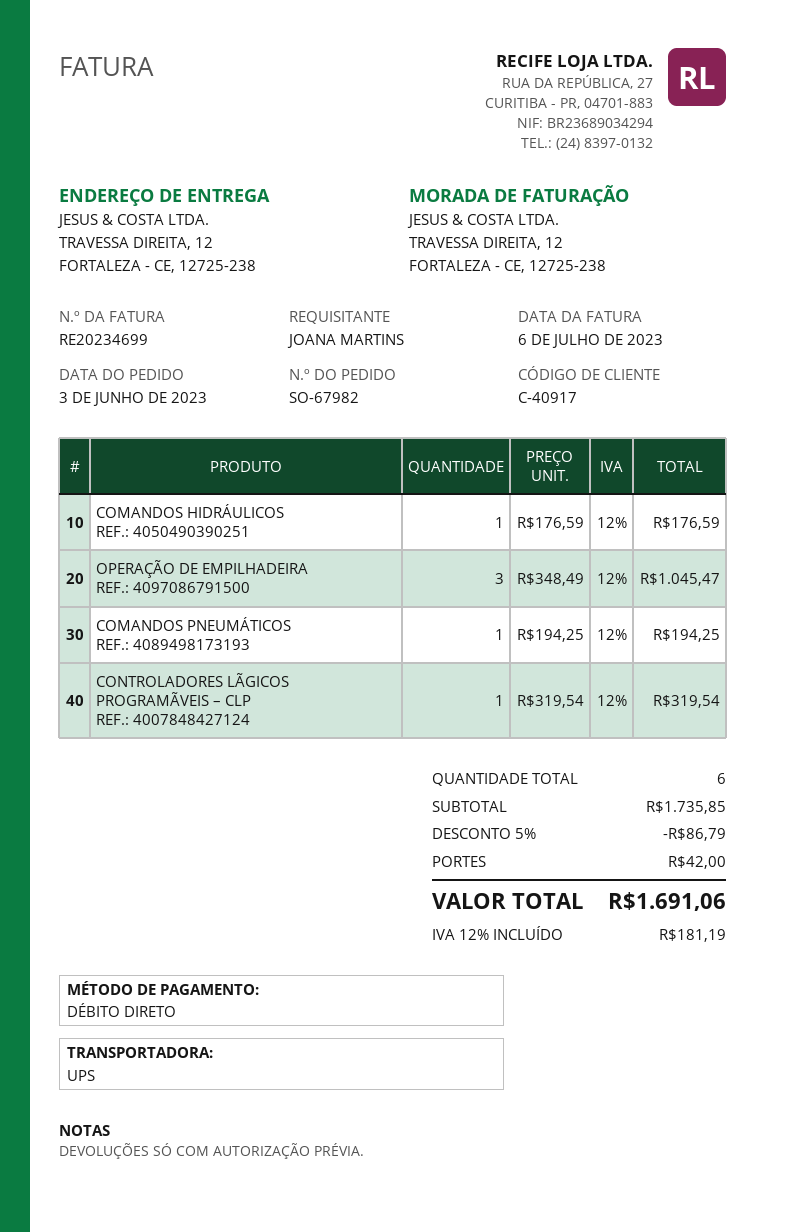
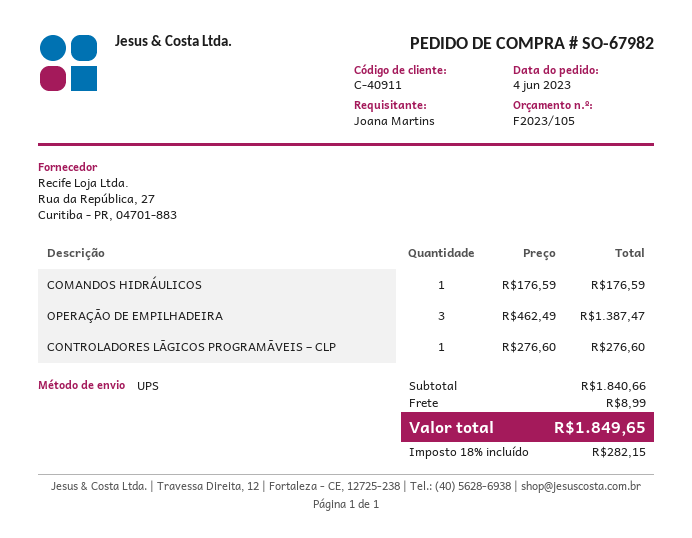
order date: 2023-06-03 -> 2023-06-04
customer number: C-40917 -> C-40911
OPERAÇÃO DE EMPILHADEIRA: 3 x 348.49 = 1045.47 -> 3 x 462.49 = 1387.47
COMANDOS PNEUMÁTICOS: 1 x 194.25 = 194.25 -> none
CONTROLADORES LÃGICOS PROGRAMÃVEIS – CLP: 1 x 319.54 = 319.54 -> 1 x 276.60 = 276.60
subtotal: 1735.85 -> 1840.66
discount: 5% = 86.79 -> none
shipping: 42.00 -> 8.99
tax: 12% = 181.19 -> 18% = 282.15
total: 1691.06 -> 1849.65

